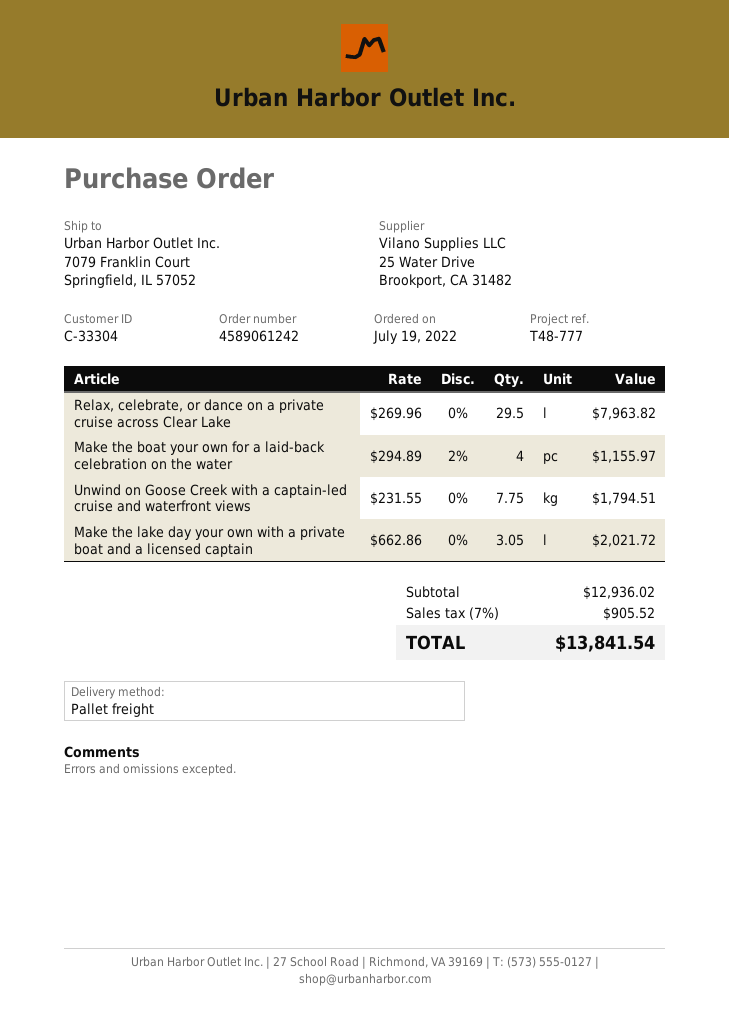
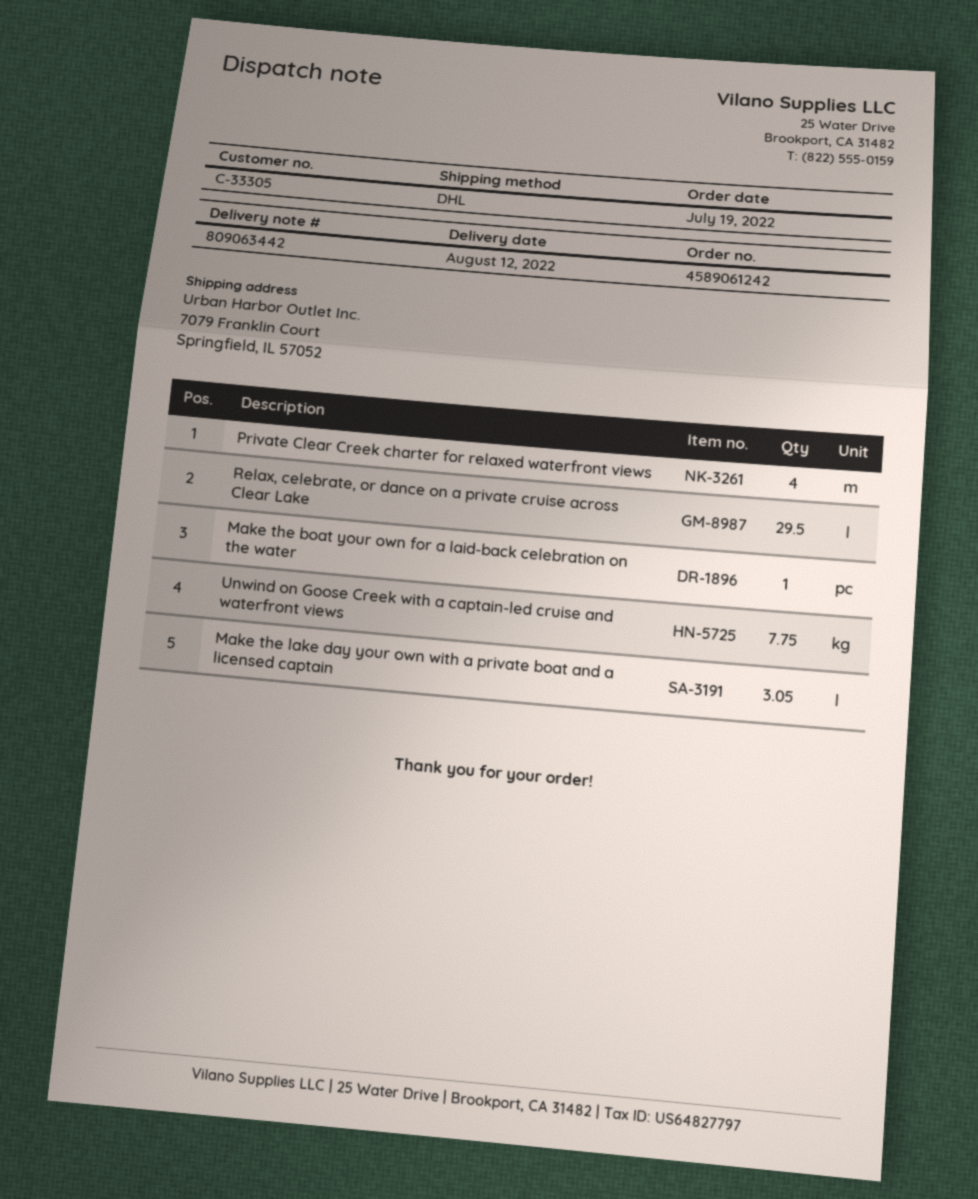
customer number: C-33304 -> C-33305
shipping method: pallet freight -> DHL
Make the boat your own for a laid-back celebration on the water: 4 -> 1
Private Clear Creek charter for relaxed waterfront views: none -> 4

